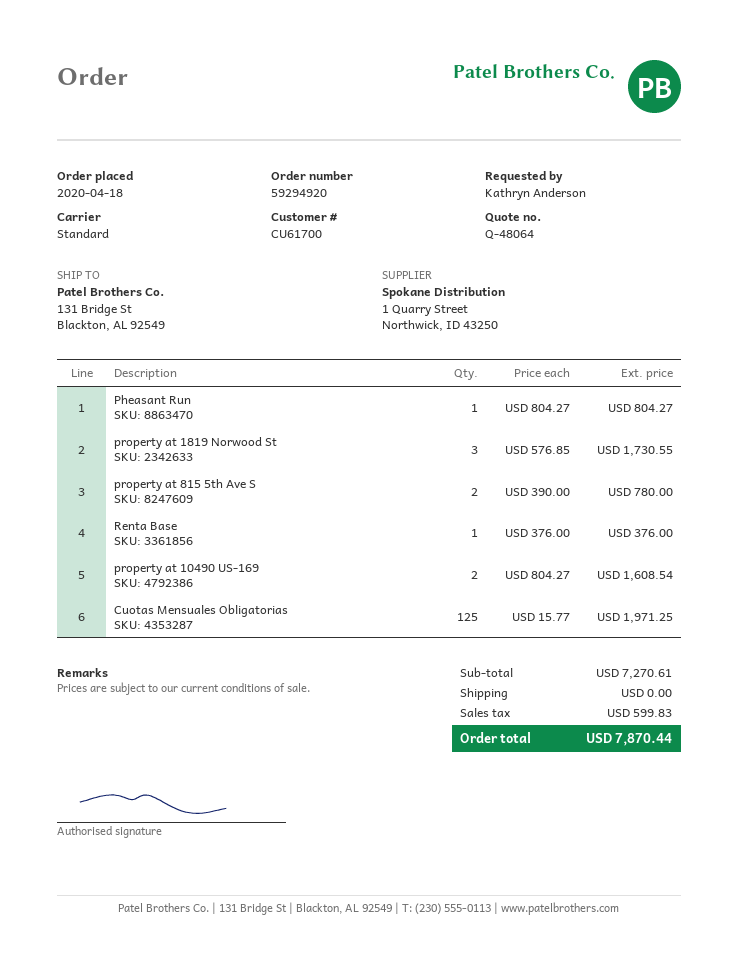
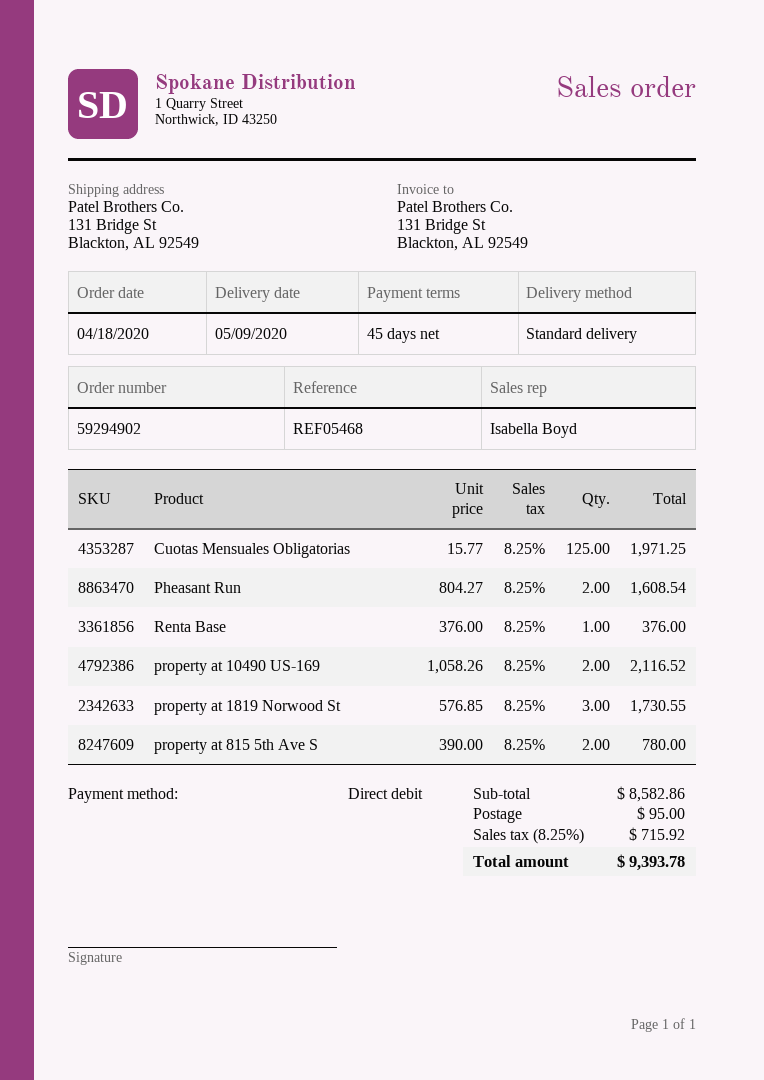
order number: 59294920 -> 59294902
Pheasant Run: 1 x 804.27 = 804.27 -> 2 x 804.27 = 1608.54
property at 10490 US-169: 2 x 804.27 = 1608.54 -> 2 x 1058.26 = 2116.52
subtotal: 7270.61 -> 8582.86
shipping: 0.00 -> 95.00
tax: 599.83 -> 715.92
total: 7870.44 -> 9393.78

